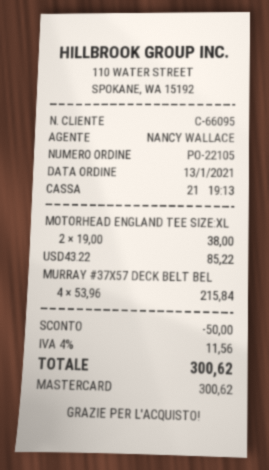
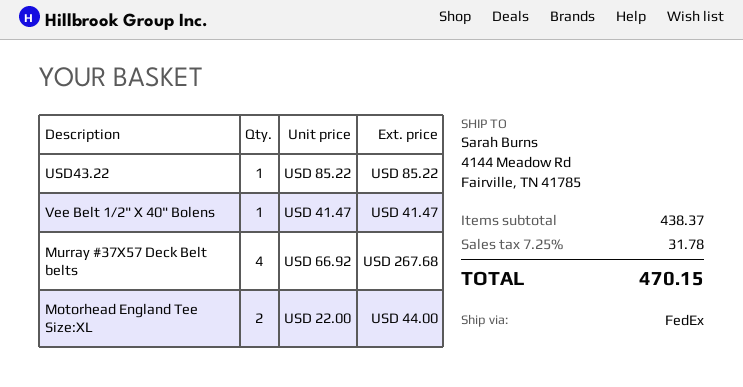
MOTORHEAD ENGLAND TEE SIZE:XL: 2 x 19.00 = 38.00 -> 2 x 22.00 = 44.00
MURRAY #37X57 DECK BELT BEL: 4 x 53.96 = 215.84 -> 4 x 66.92 = 267.68
Vee Belt 1/2" X 40" Bolens: none -> 1 x 41.47 = 41.47
discount: 50.00 -> none
tax: 4% = 11.56 -> 7.25% = 31.78
total: 300.62 -> 470.15

